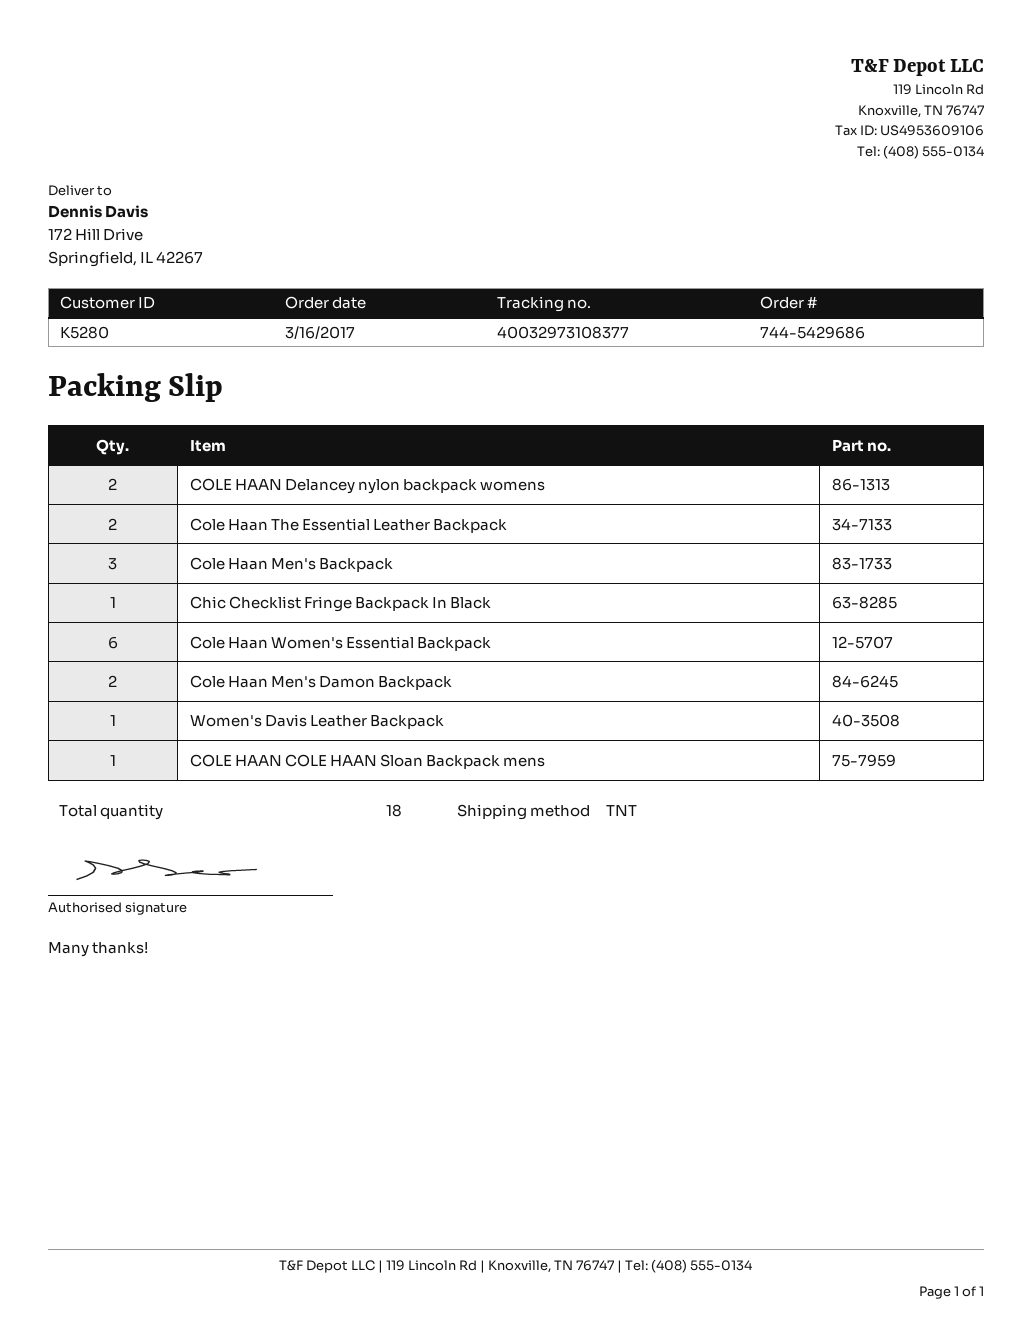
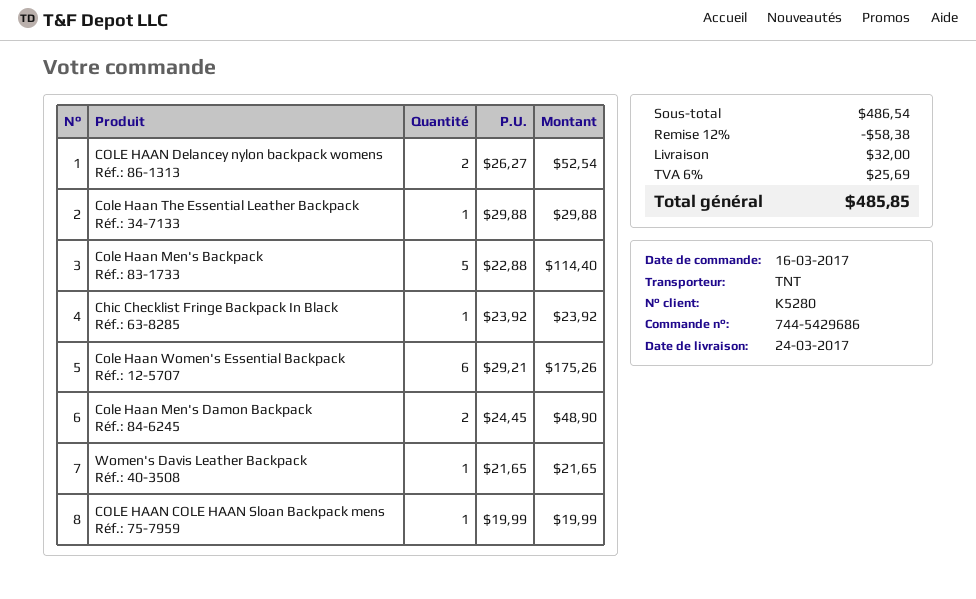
Cole Haan The Essential Leather Backpack: 2 -> 1
Cole Haan Men's Backpack: 3 -> 5

